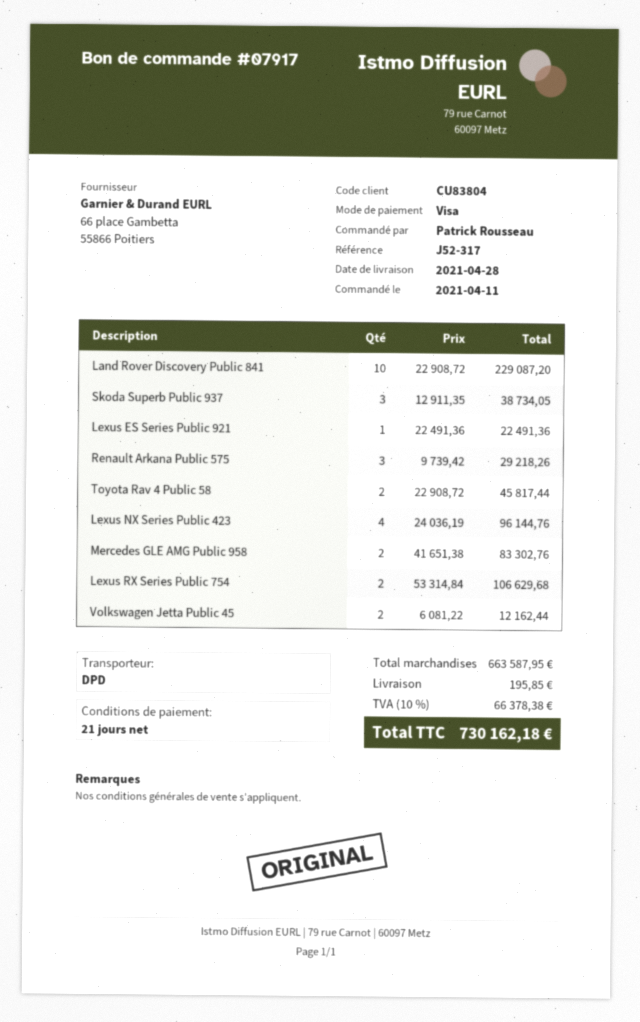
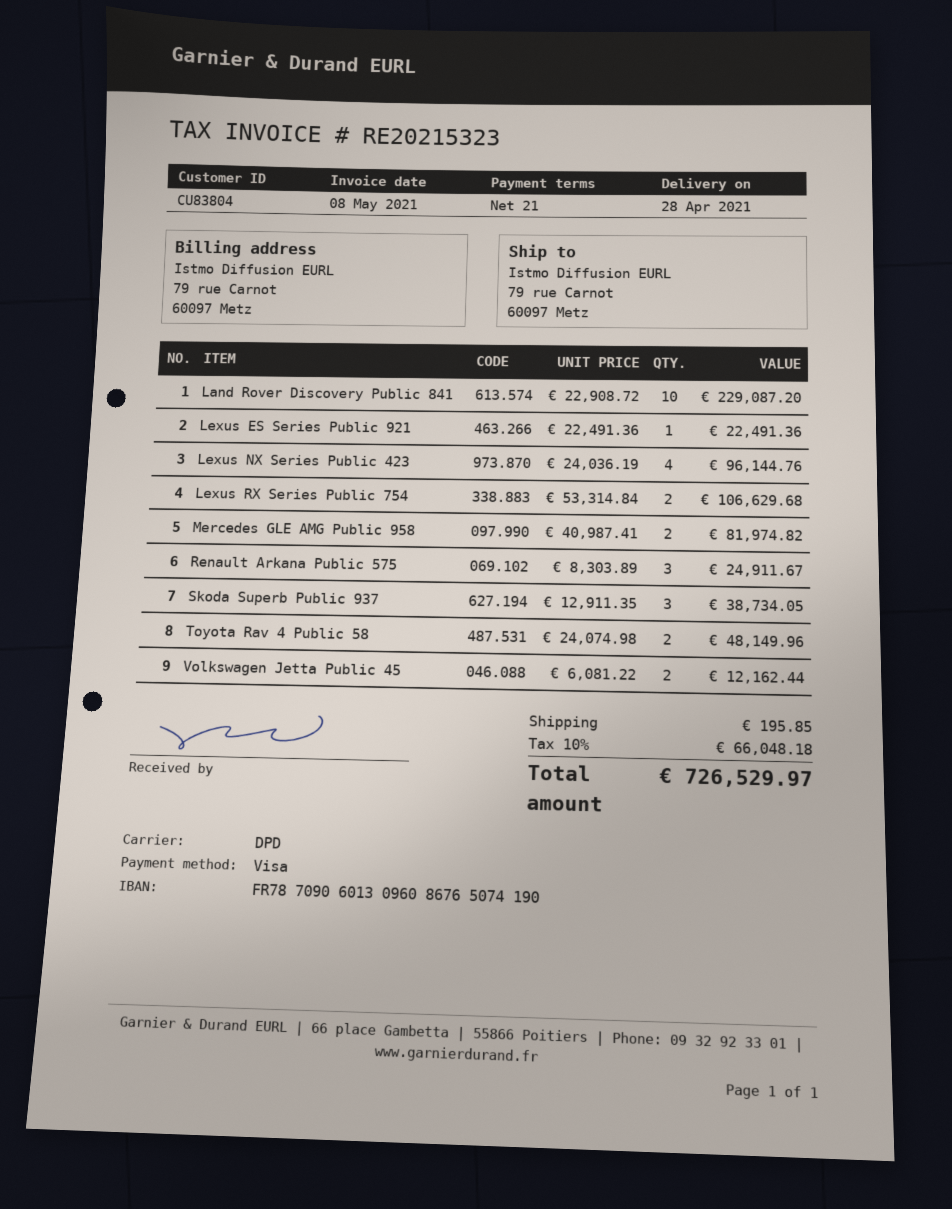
Renault Arkana Public 575: 3 x 9739.42 = 29218.26 -> 3 x 8303.89 = 24911.67
Toyota Rav 4 Public 58: 2 x 22908.72 = 45817.44 -> 2 x 24074.98 = 48149.96
Mercedes GLE AMG Public 958: 2 x 41651.38 = 83302.76 -> 2 x 40987.41 = 81974.82
tax: 10% = 66378.38 -> 10% = 66048.18
total: 730162.18 -> 726529.97

